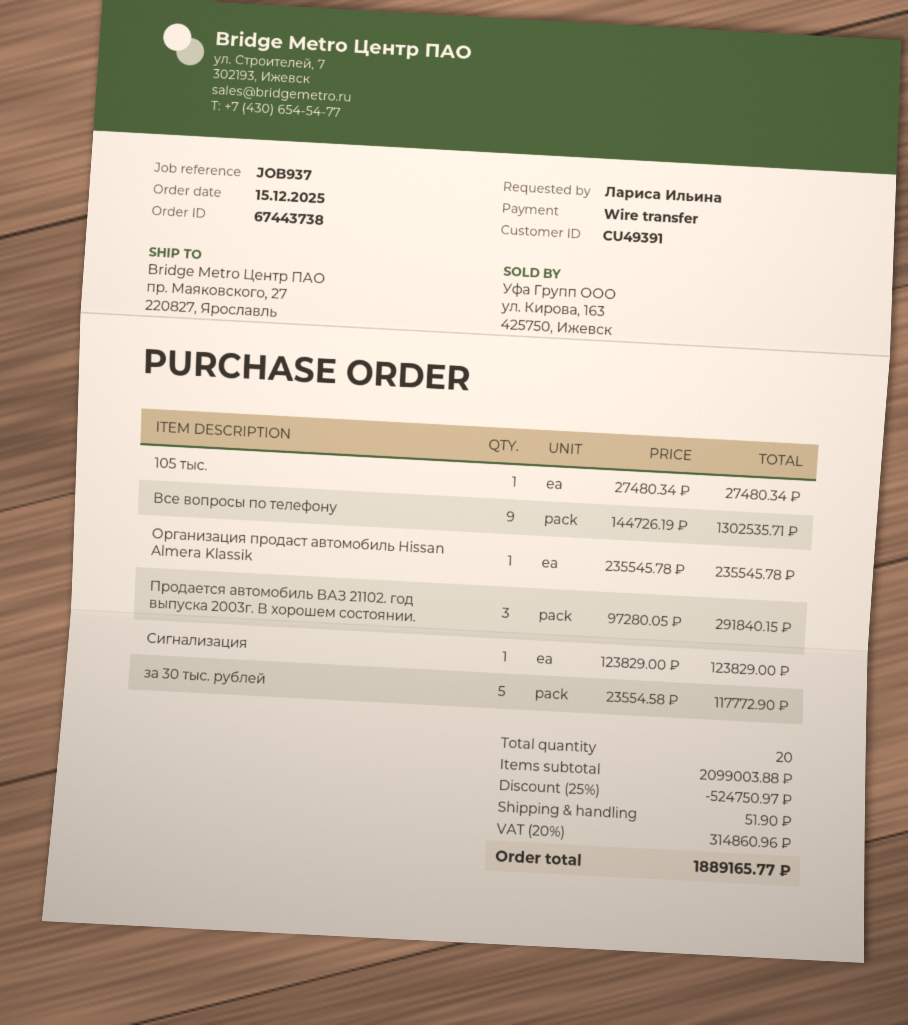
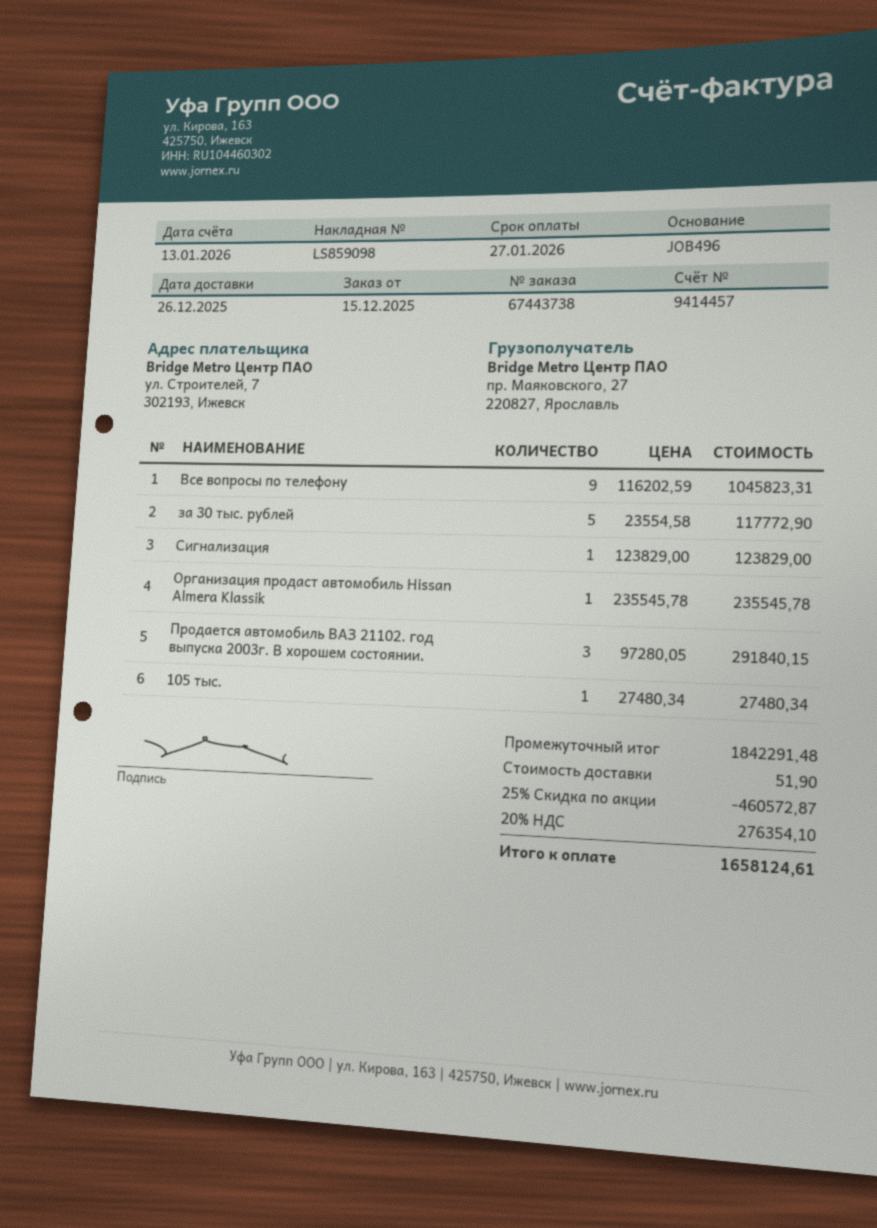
reference: JOB937 -> JOB496
Все вопросы по телефону: 9 x 144726.19 = 1302535.71 -> 9 x 116202.59 = 1045823.31
subtotal: 2099003.88 -> 1842291.48
discount: 25% = 524750.97 -> 25% = 460572.87
tax: 20% = 314860.96 -> 20% = 276354.10
total: 1889165.77 -> 1658124.61

